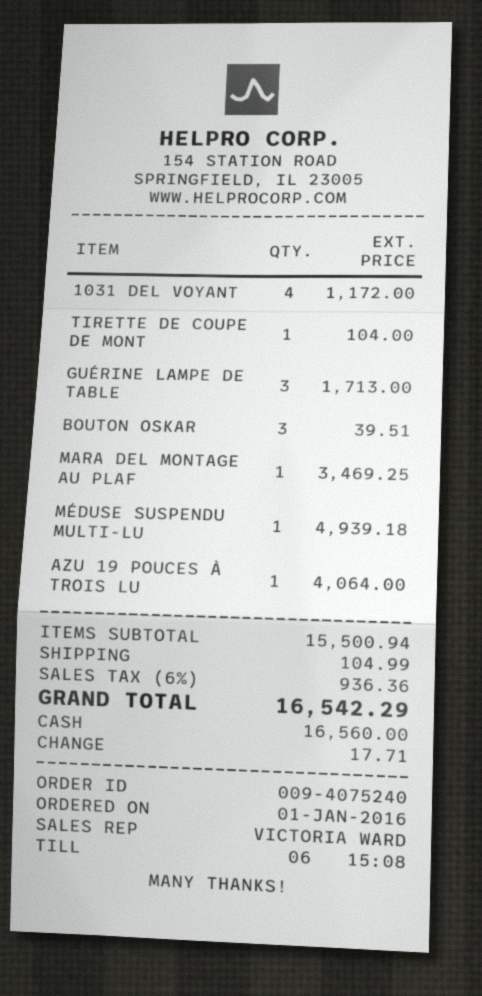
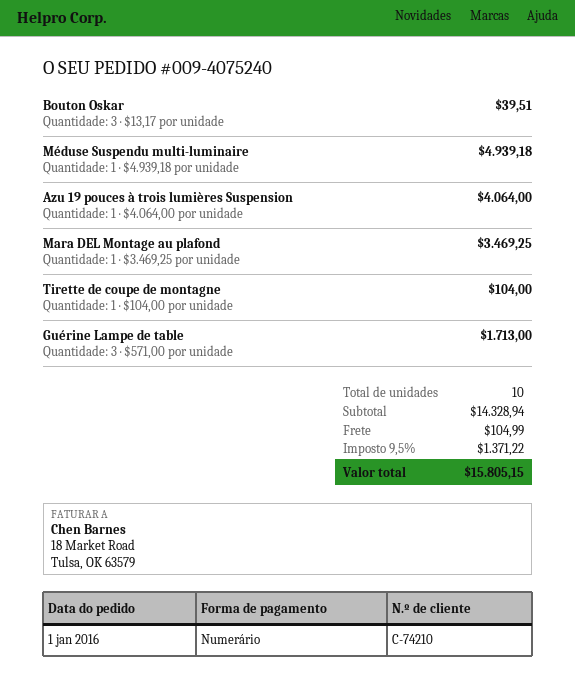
1031 DEL VOYANT: 4 for 1172.00 -> none
subtotal: 15500.94 -> 14328.94
tax: 6% = 936.36 -> 9.5% = 1371.22
total: 16542.29 -> 15805.15

